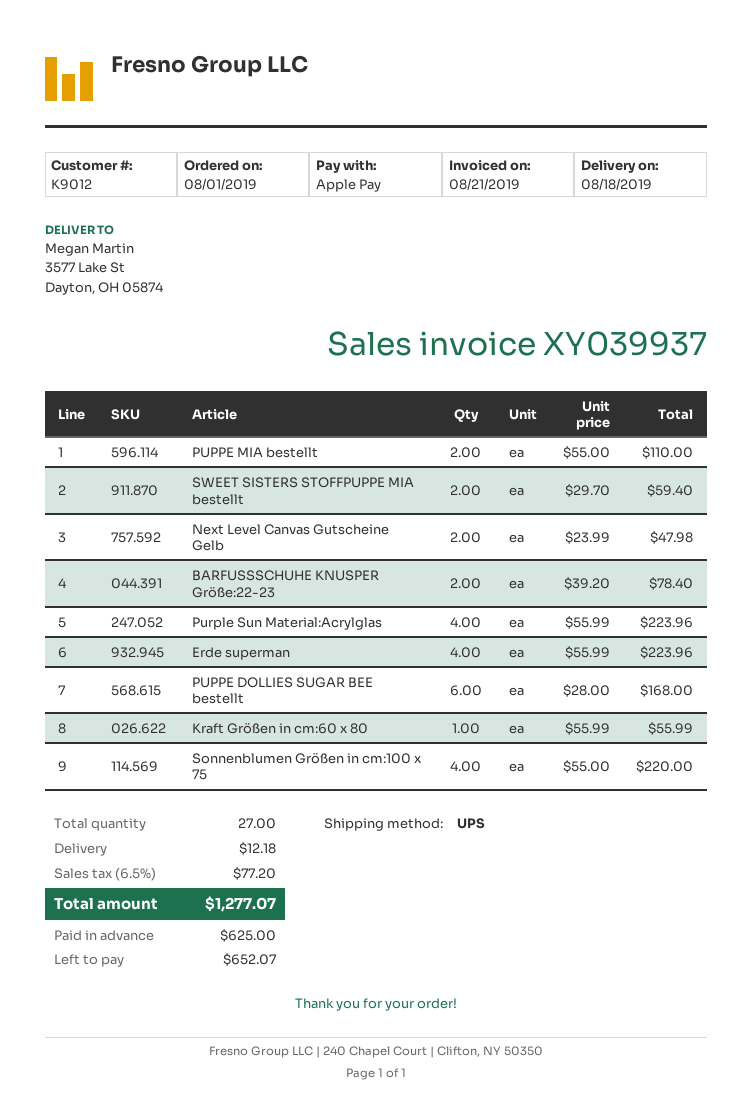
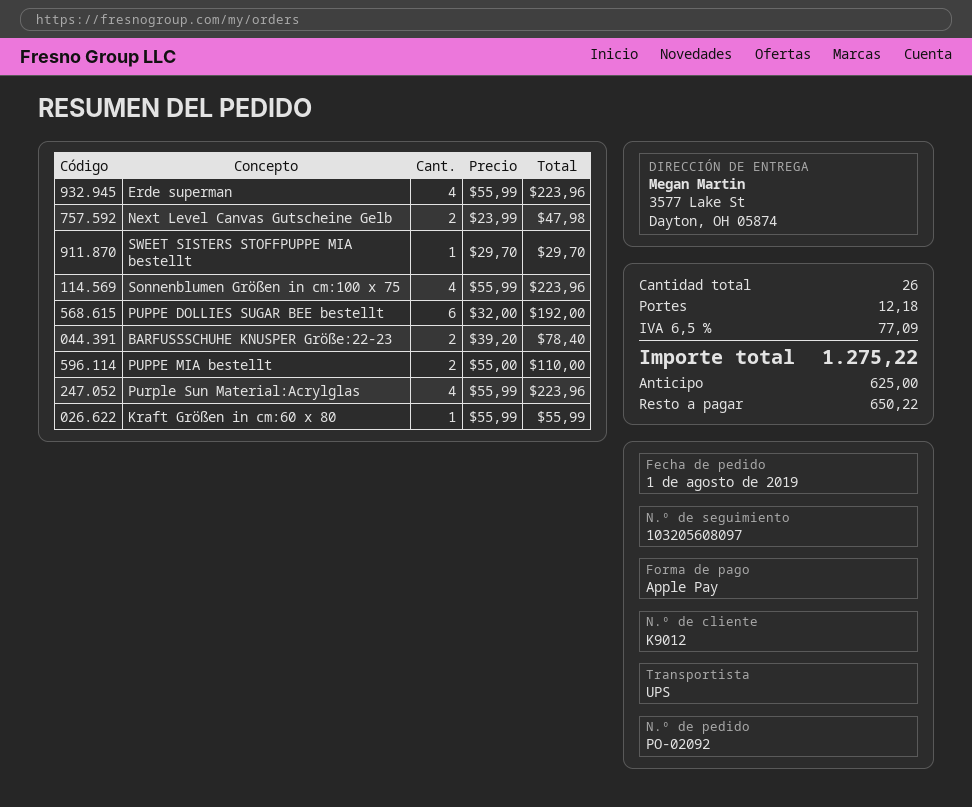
SWEET SISTERS STOFFPUPPE MIA bestellt: 2 x 29.70 = 59.40 -> 1 x 29.70 = 29.70
PUPPE DOLLIES SUGAR BEE bestellt: 6 x 28.00 = 168.00 -> 6 x 32.00 = 192.00
Sonnenblumen Größen in cm:100 x 75: 4 x 55.00 = 220.00 -> 4 x 55.99 = 223.96
total quantity: 27 -> 26
tax: 6.5% = 77.20 -> 6.5% = 77.09
total: 1277.07 -> 1275.22
balance: 652.07 -> 650.22

